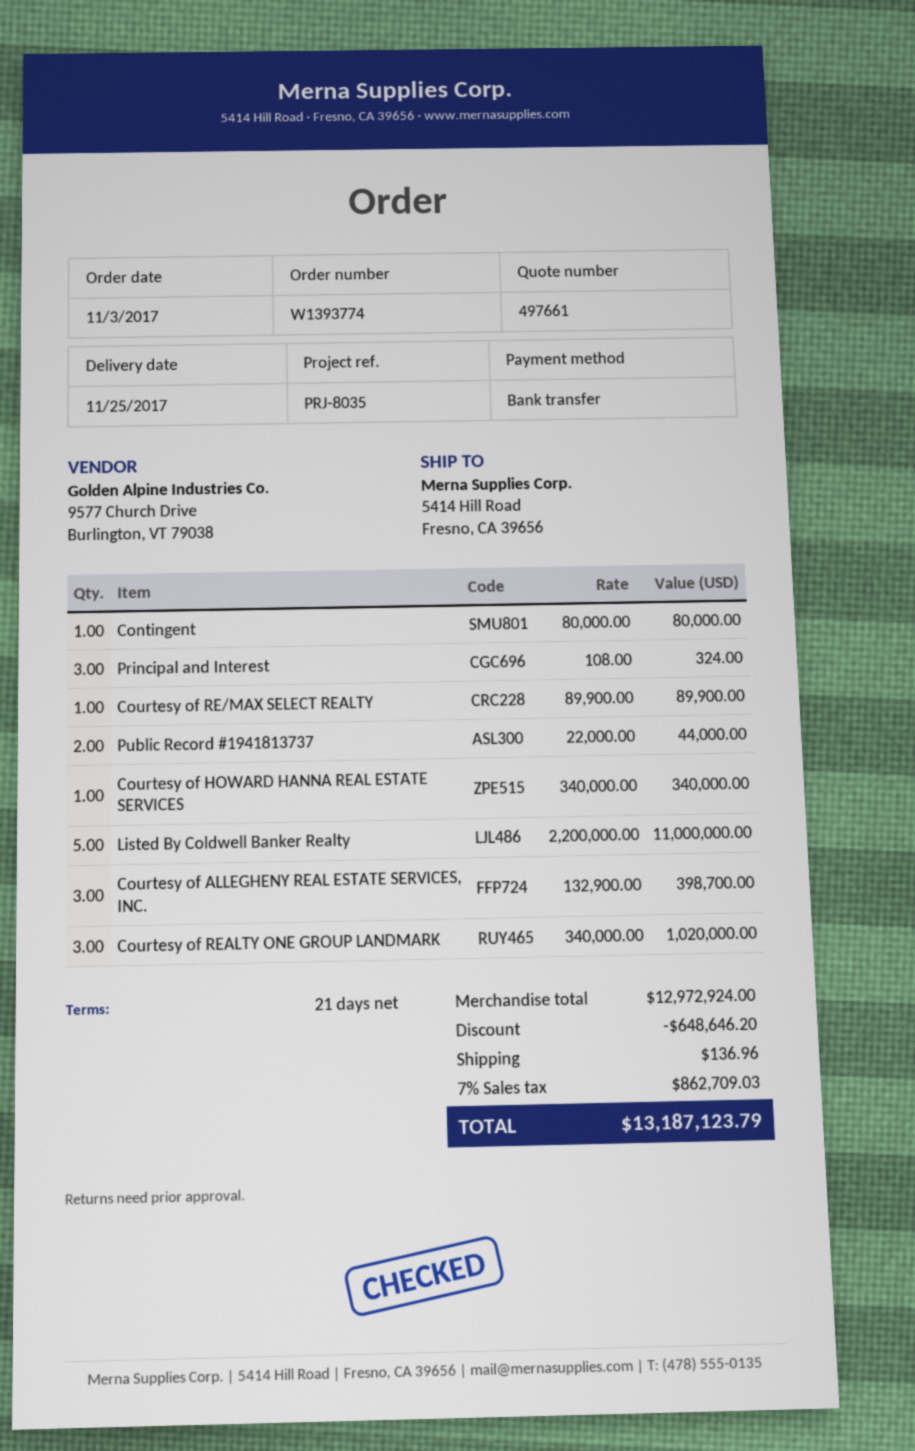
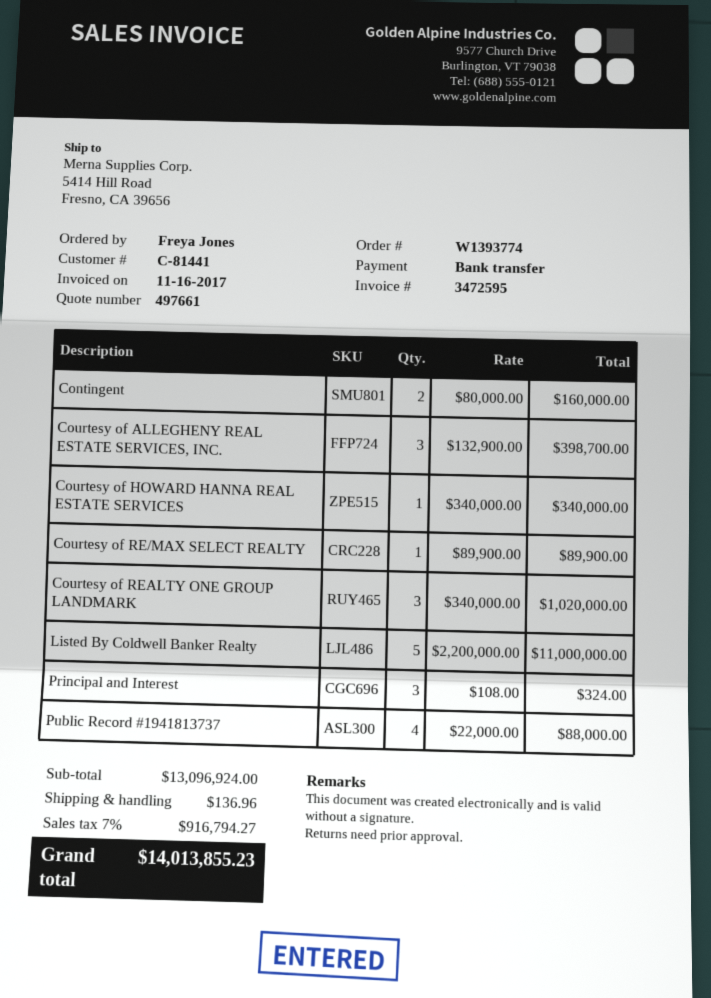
Contingent: 1 x 80000.00 = 80000.00 -> 2 x 80000.00 = 160000.00
Public Record #1941813737: 2 x 22000.00 = 44000.00 -> 4 x 22000.00 = 88000.00
subtotal: 12972924.00 -> 13096924.00
discount: 648646.20 -> none
tax: 7% = 862709.03 -> 7% = 916794.27
total: 13187123.79 -> 14013855.23

